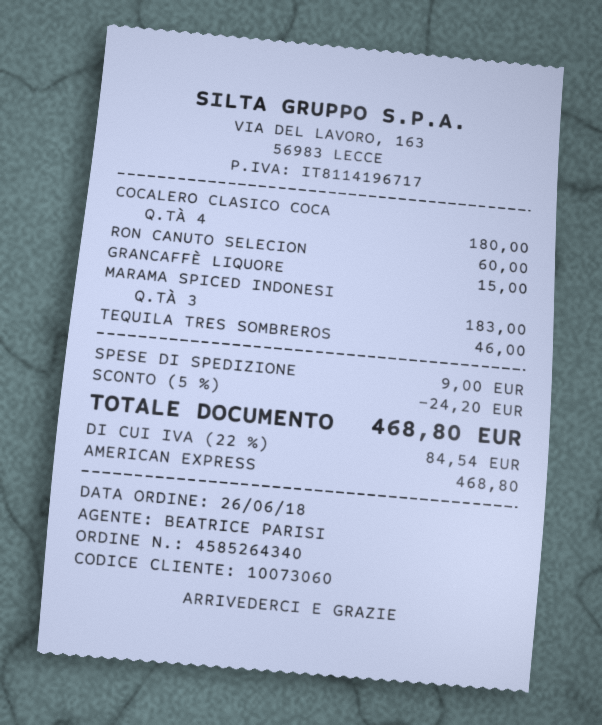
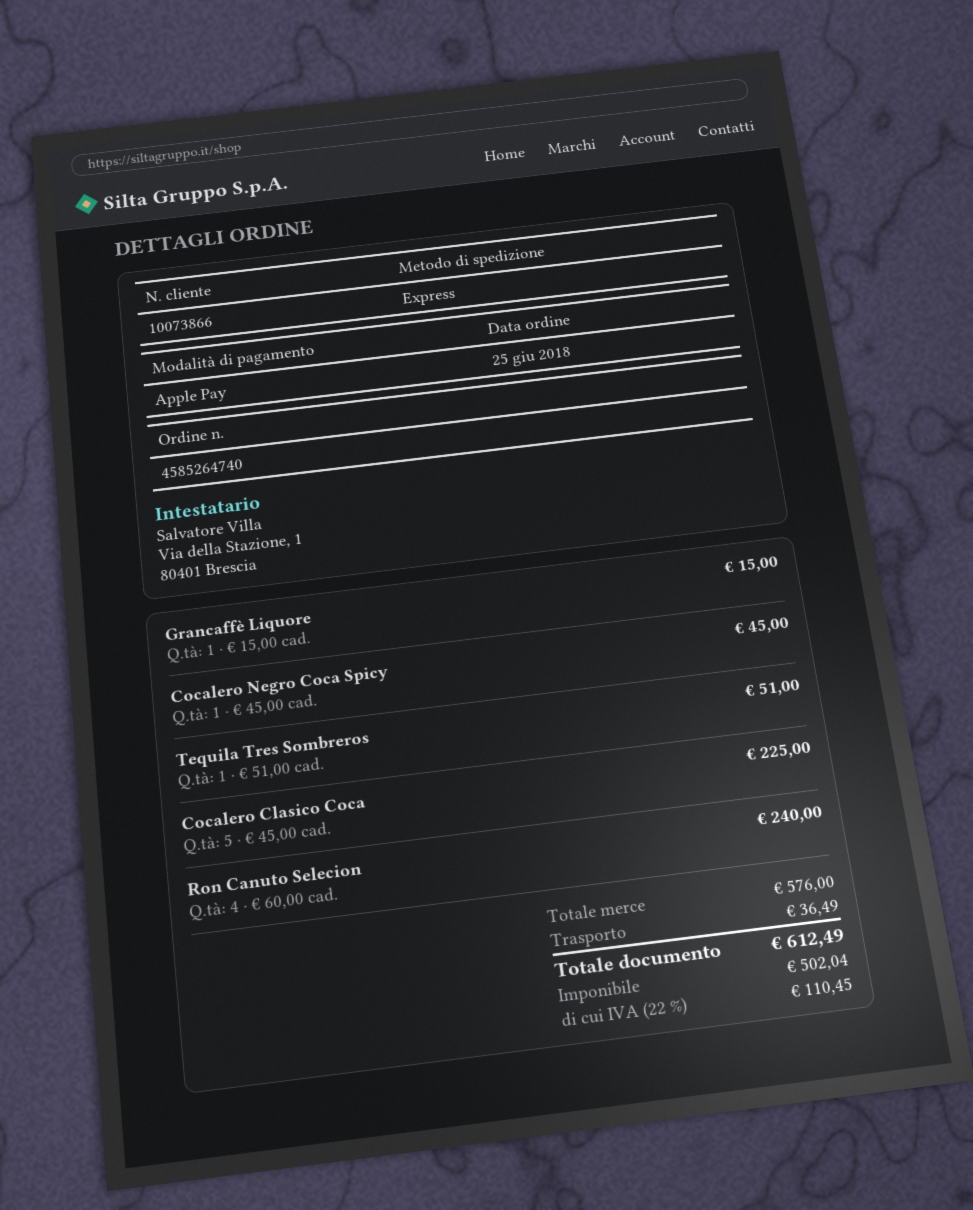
order number: 4585264340 -> 4585264740
order date: 2018-06-26 -> 2018-06-25
customer number: 10073060 -> 10073866
payment method: American Express -> Apple Pay
COCALERO CLASICO COCA: 4 for 180.00 -> 5 for 225.00
RON CANUTO SELECION: 1 for 60.00 -> 4 for 240.00
MARAMA SPICED INDONESI: 3 for 183.00 -> none
TEQUILA TRES SOMBREROS: 1 for 46.00 -> 1 for 51.00
Cocalero Negro Coca Spicy: none -> 1 for 45.00
discount: 5% = 24.20 -> none
shipping: 9.00 -> 36.49
tax: 22% = 84.54 -> 22% = 110.45
total: 468.80 -> 612.49

